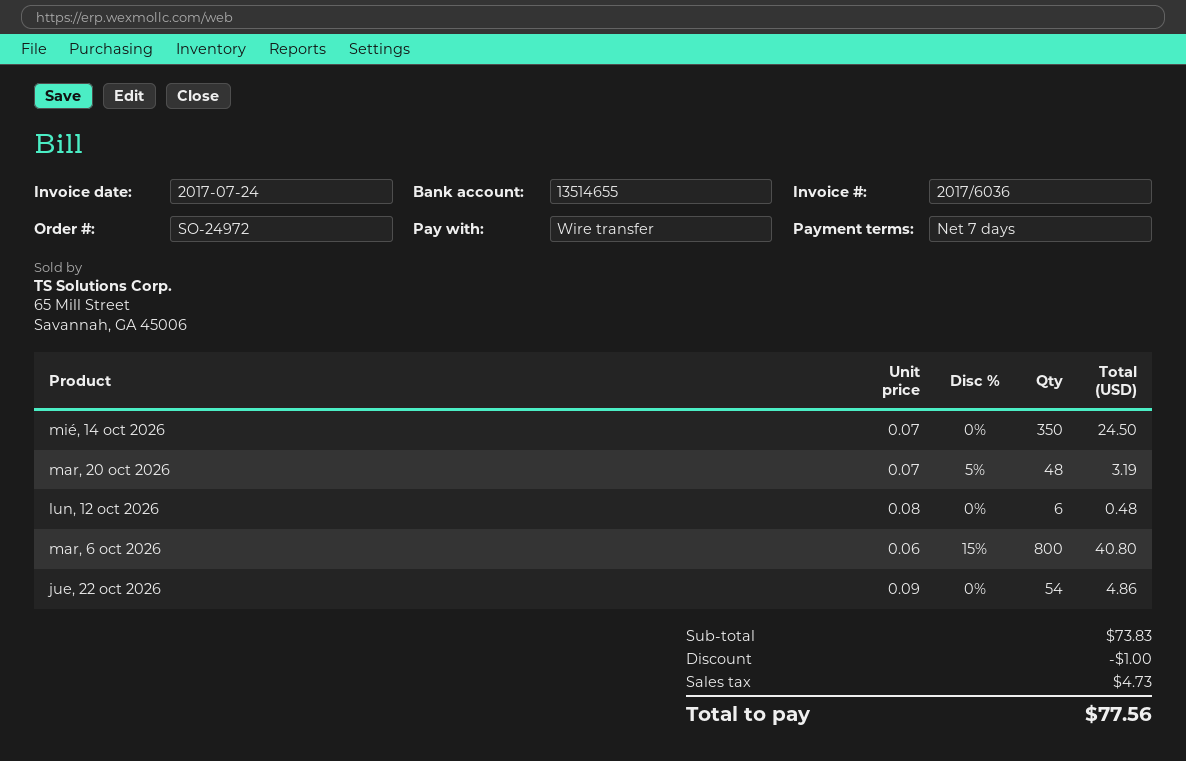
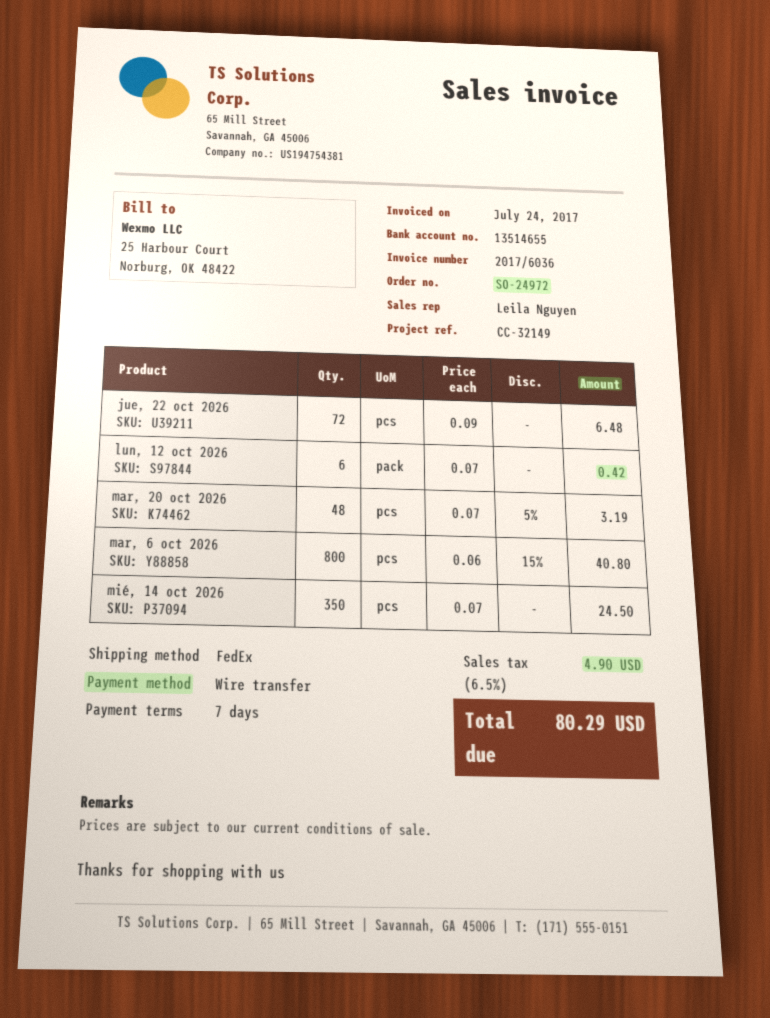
lun, 12 oct 2026: 6 x 0.08 = 0.48 -> 6 x 0.07 = 0.42
jue, 22 oct 2026: 54 x 0.09 = 4.86 -> 72 x 0.09 = 6.48
discount: 1.00 -> none
tax: 4.73 -> 4.90
total: 77.56 -> 80.29

